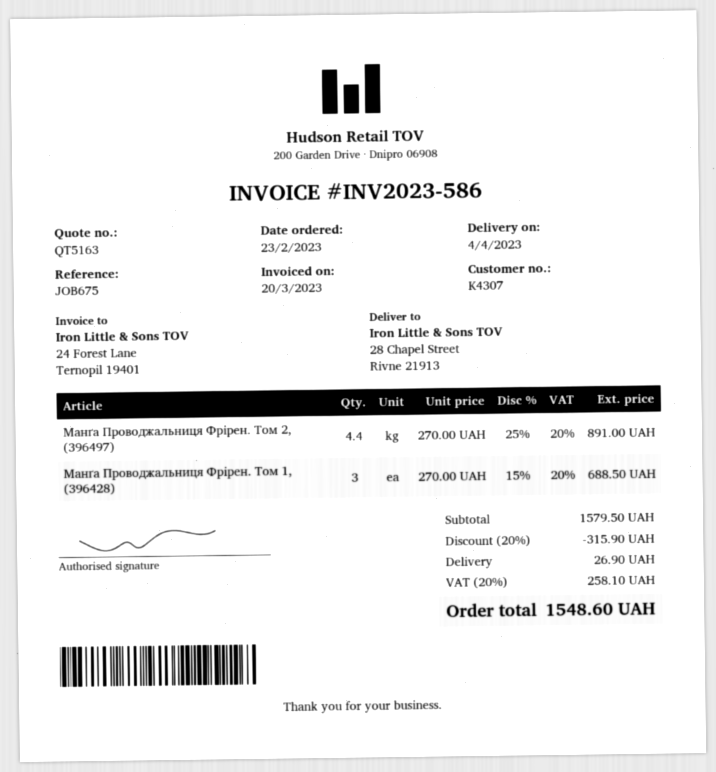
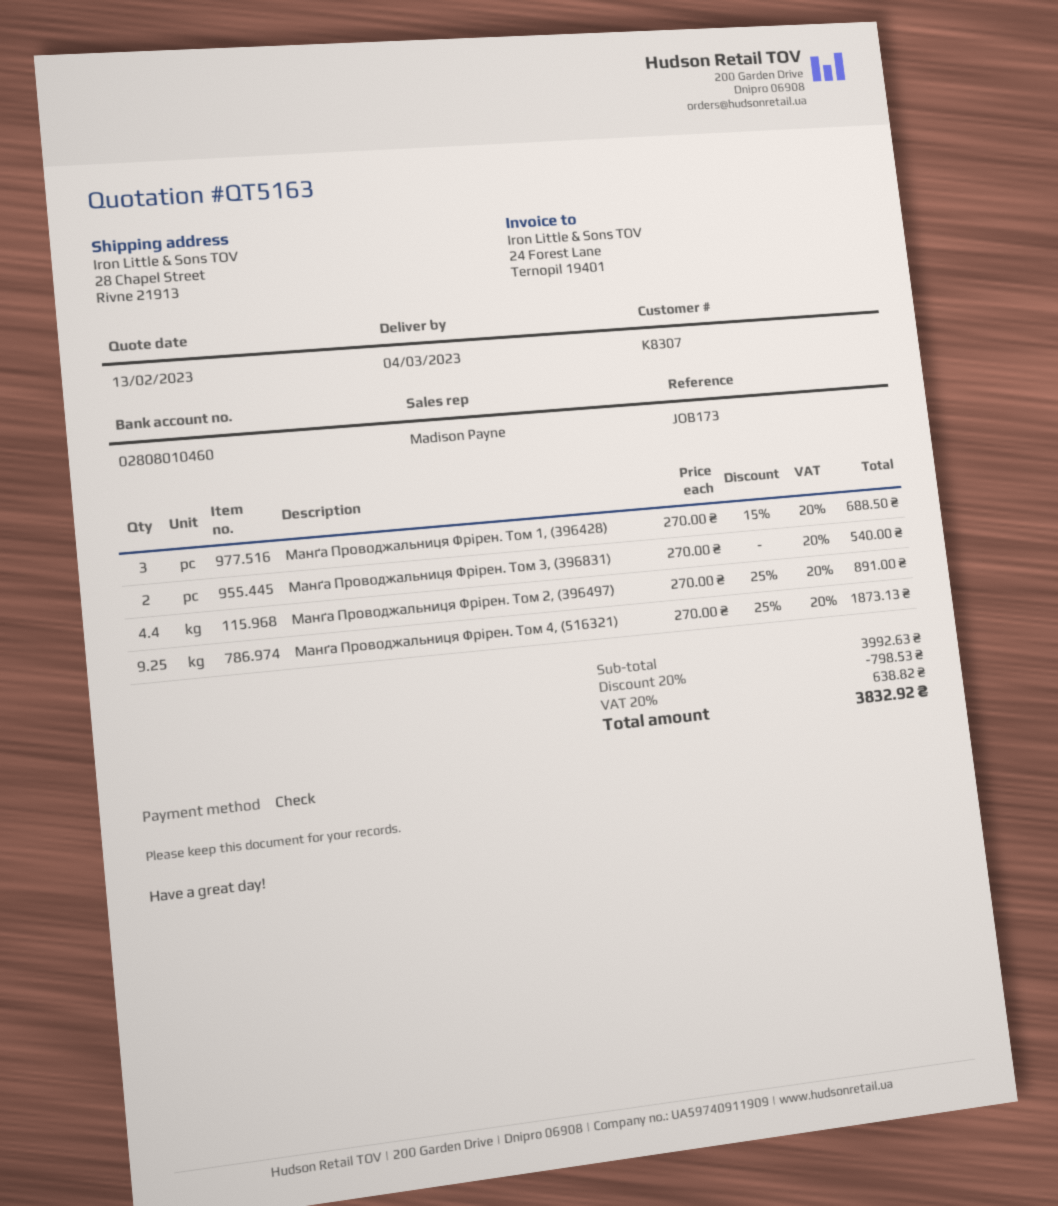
delivery date: 2023-04-04 -> 2023-03-04
customer number: K4307 -> K8307
reference: JOB675 -> JOB173
Манґа Проводжальниця Фрірен. Том 3, (396831): none -> 2 x 270.00 = 540.00
Манґа Проводжальниця Фрірен. Том 4, (516321): none -> 9.25 x 270.00 - 25% = 1873.13
subtotal: 1579.50 -> 3992.63
discount: 20% = 315.90 -> 20% = 798.53
shipping: 26.90 -> none
tax: 20% = 258.10 -> 20% = 638.82
total: 1548.60 -> 3832.92

